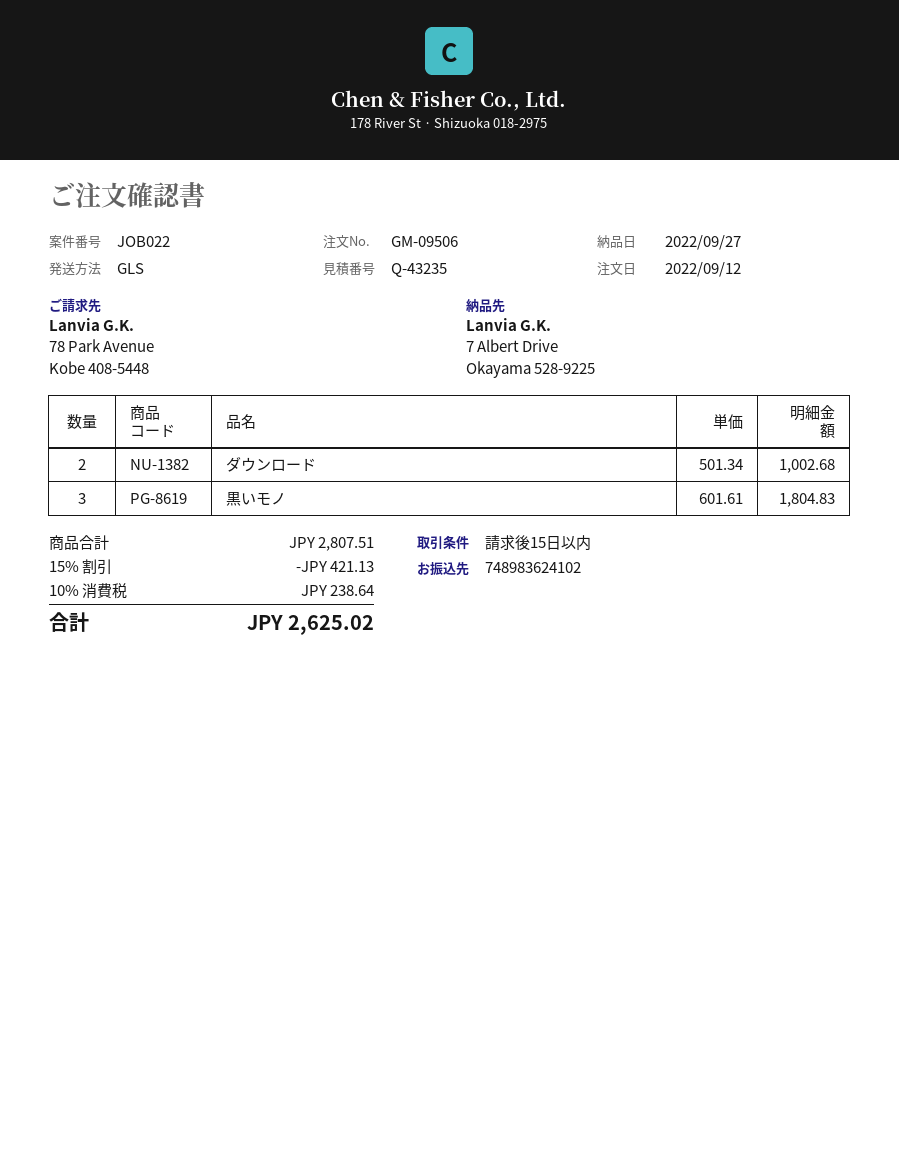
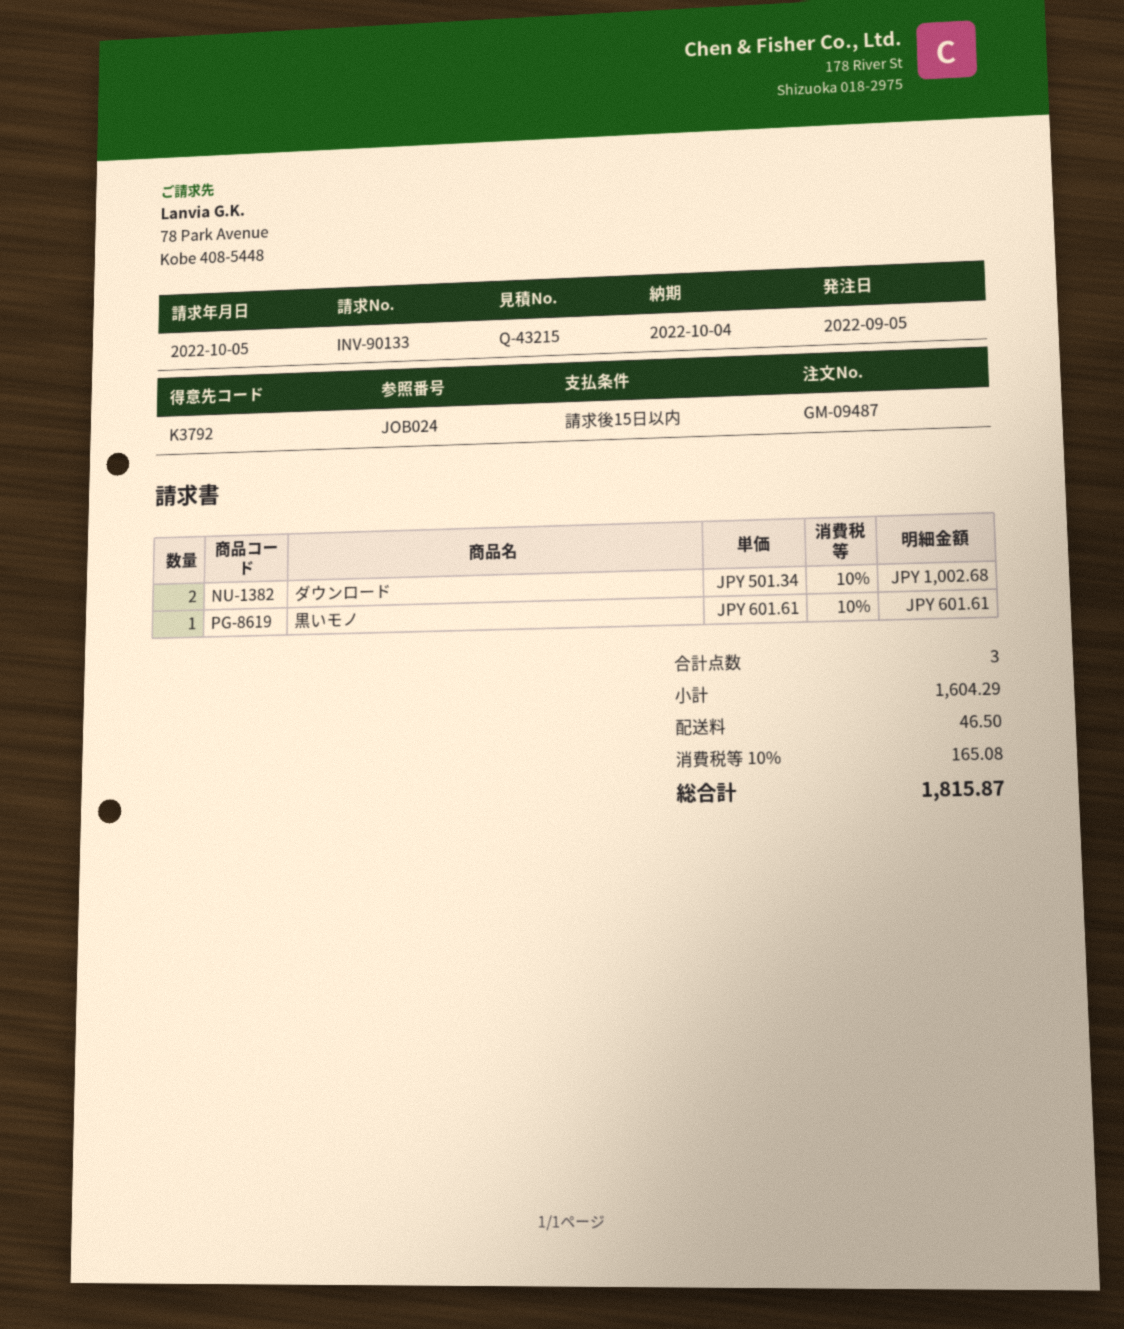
quote number: Q-43235 -> Q-43215
order number: GM-09506 -> GM-09487
order date: 2022-09-12 -> 2022-09-05
delivery date: 2022-09-27 -> 2022-10-04
reference: JOB022 -> JOB024
黒いモノ: 3 x 601.61 = 1804.83 -> 1 x 601.61 = 601.61
subtotal: 2807.51 -> 1604.29
discount: 15% = 421.13 -> none
shipping: none -> 46.50
tax: 10% = 238.64 -> 10% = 165.08
total: 2625.02 -> 1815.87

